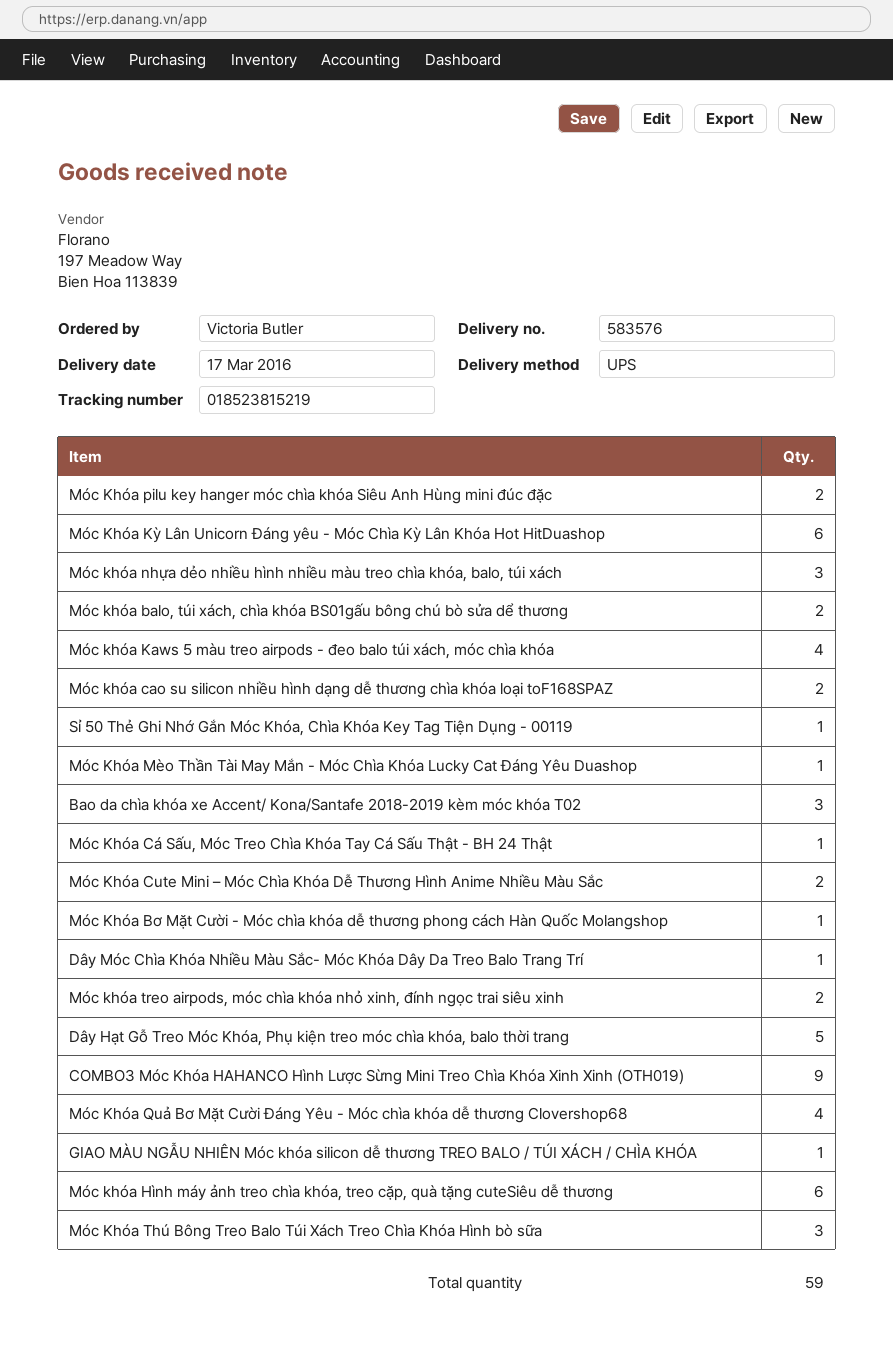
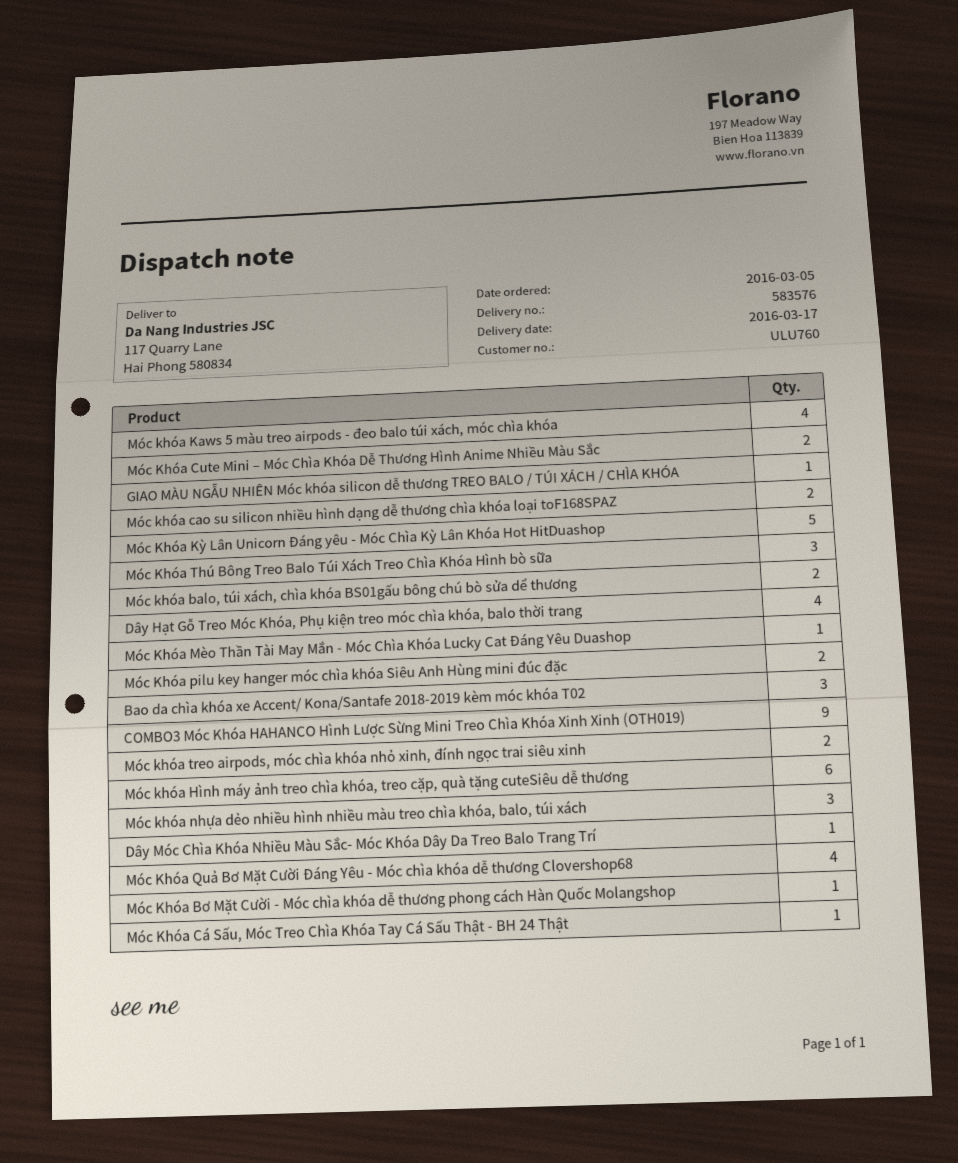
Móc Khóa Kỳ Lân Unicorn Đáng yêu - Móc Chìa Kỳ Lân Khóa Hot HitDuashop: 6 -> 5
Sỉ 50 Thẻ Ghi Nhớ Gắn Móc Khóa, Chìa Khóa Key Tag Tiện Dụng - 00119: 1 -> none
Dây Hạt Gỗ Treo Móc Khóa, Phụ kiện treo móc chìa khóa, balo thời trang: 5 -> 4

